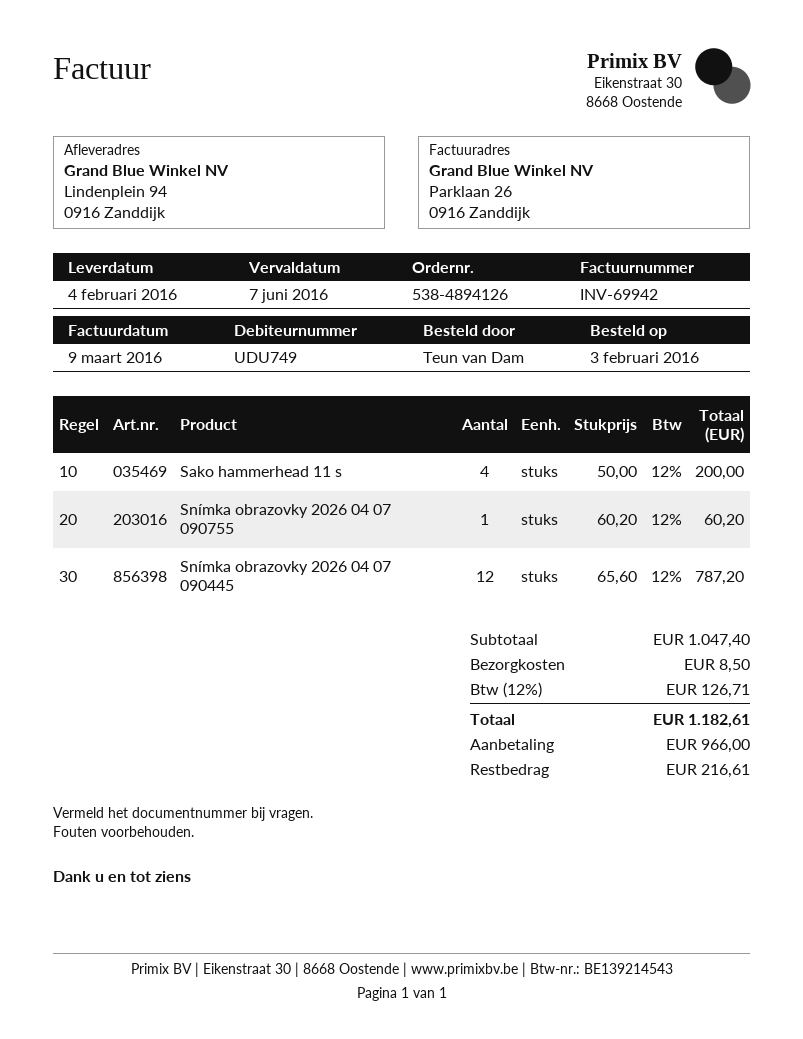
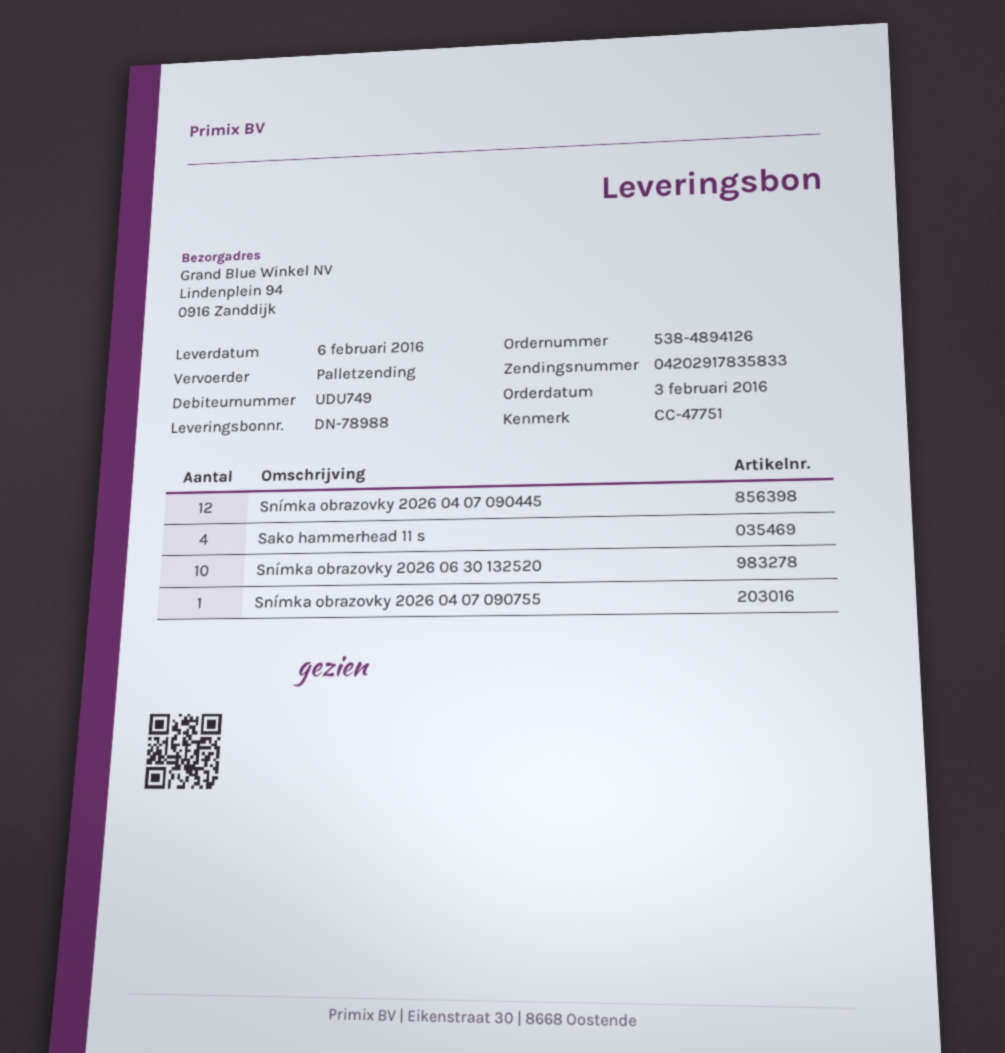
delivery date: 2016-02-04 -> 2016-02-06
Snímka obrazovky 2026 06 30 132520: none -> 10

